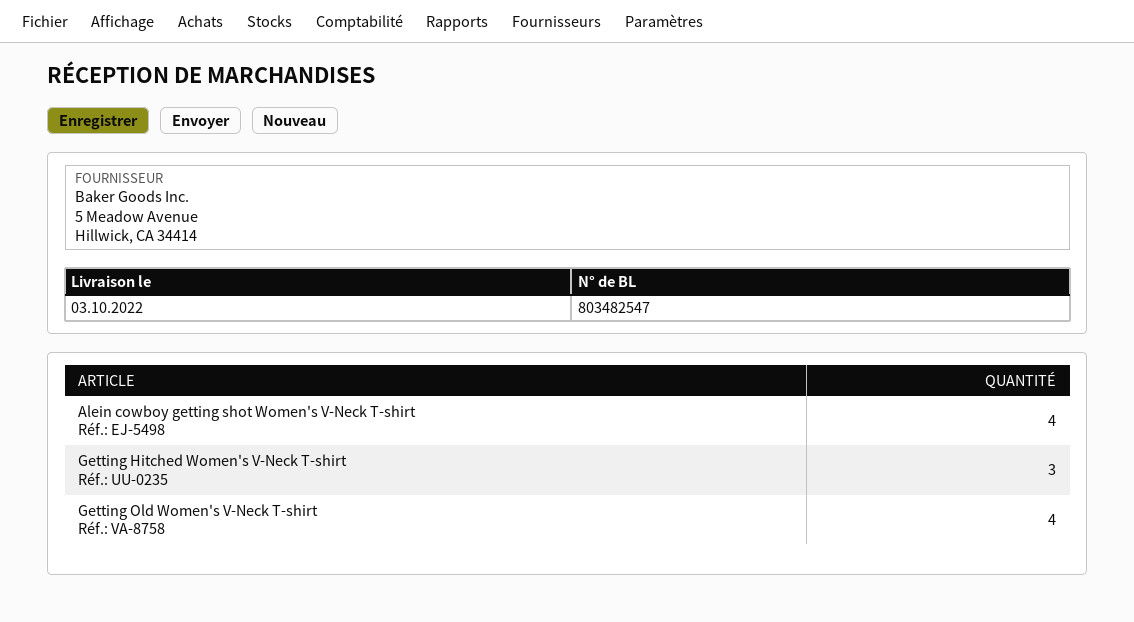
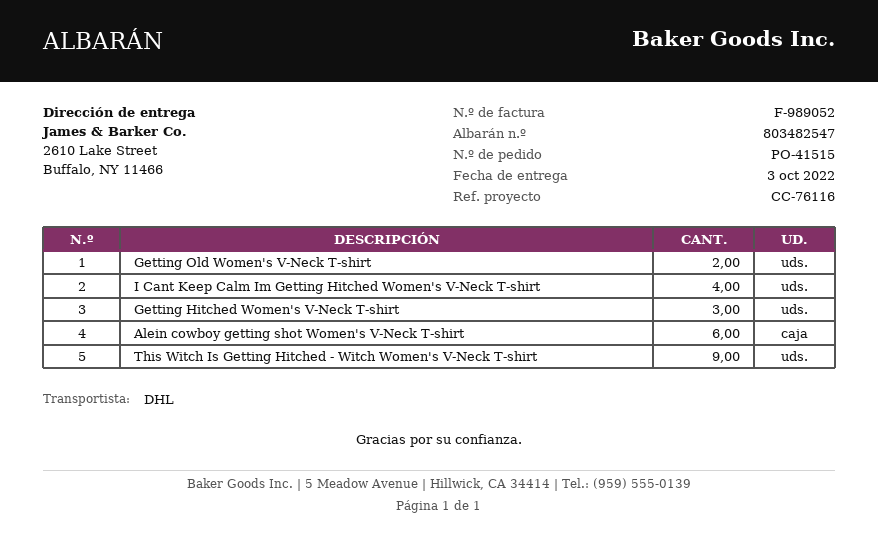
Alein cowboy getting shot Women's V-Neck T-shirt: 4 -> 6
Getting Old Women's V-Neck T-shirt: 4 -> 2
I Cant Keep Calm Im Getting Hitched Women's V-Neck T-shirt: none -> 4
This Witch Is Getting Hitched - Witch Women's V-Neck T-shirt: none -> 9

